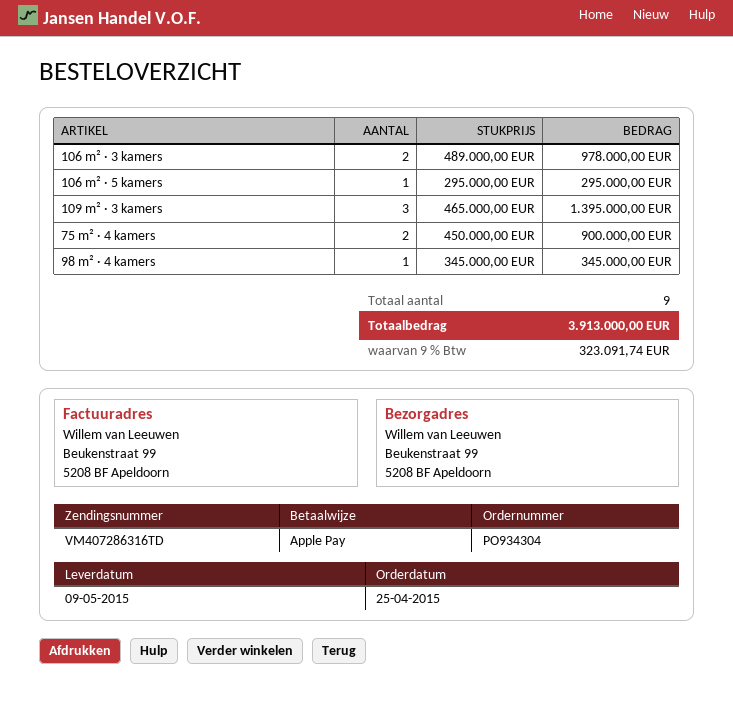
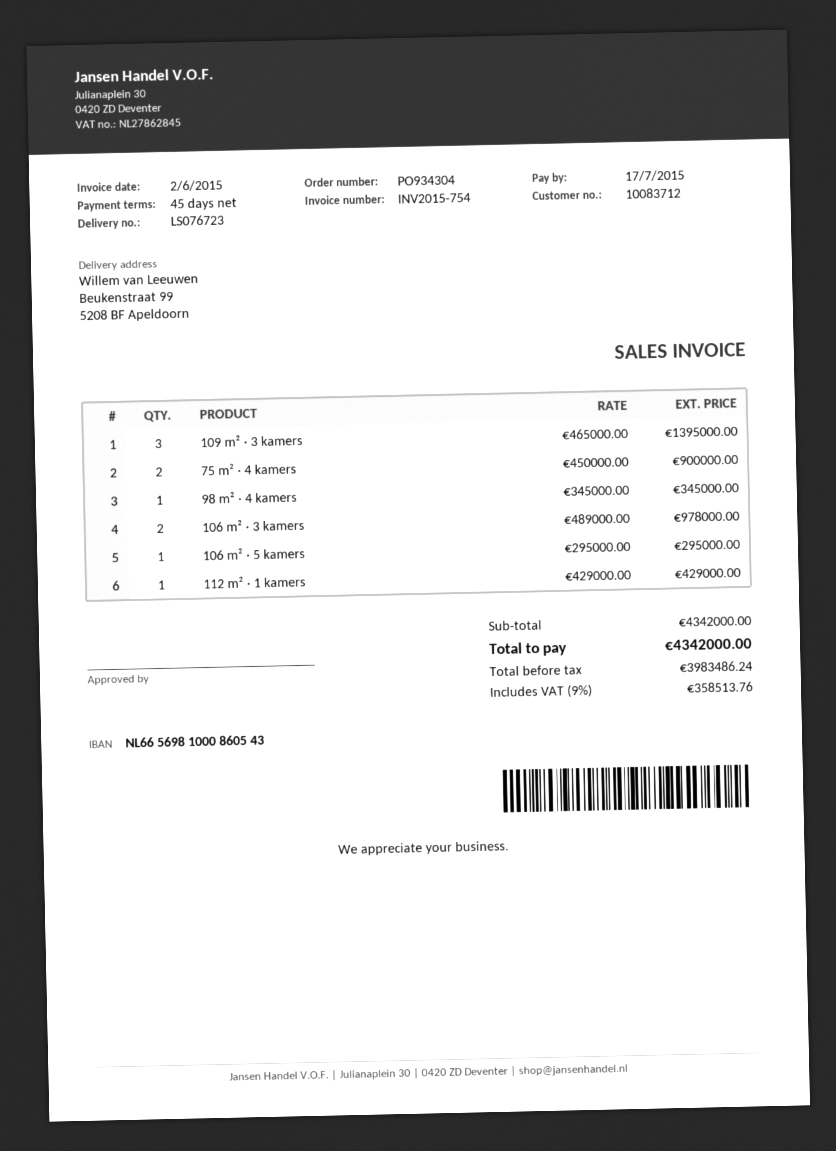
112 m² · 1 kamers: none -> 1 x 429000.00 = 429000.00
tax: 9% = 323091.74 -> 9% = 358513.76
total: 3913000.00 -> 4342000.00

